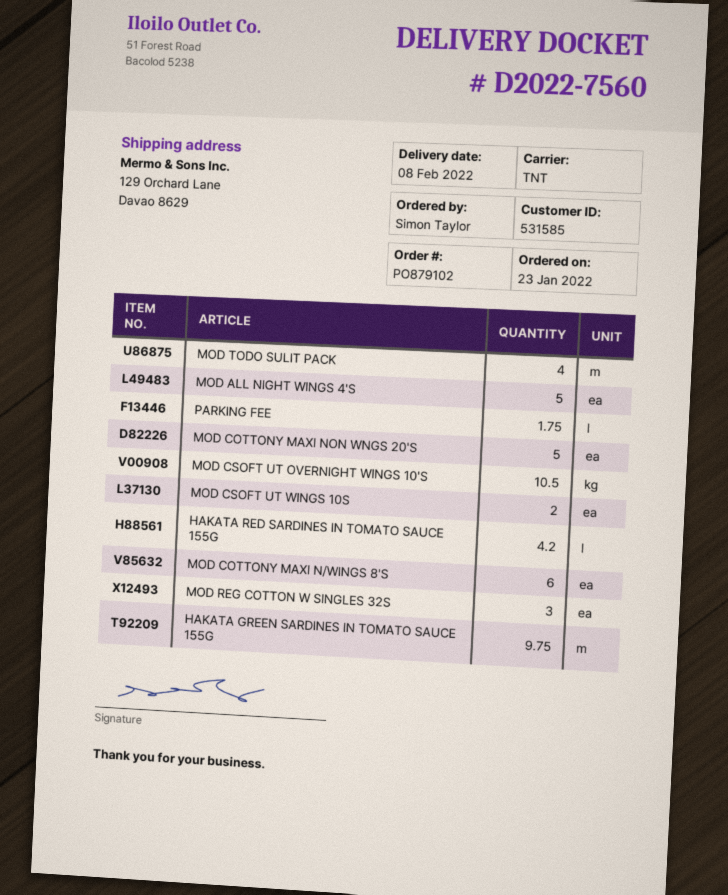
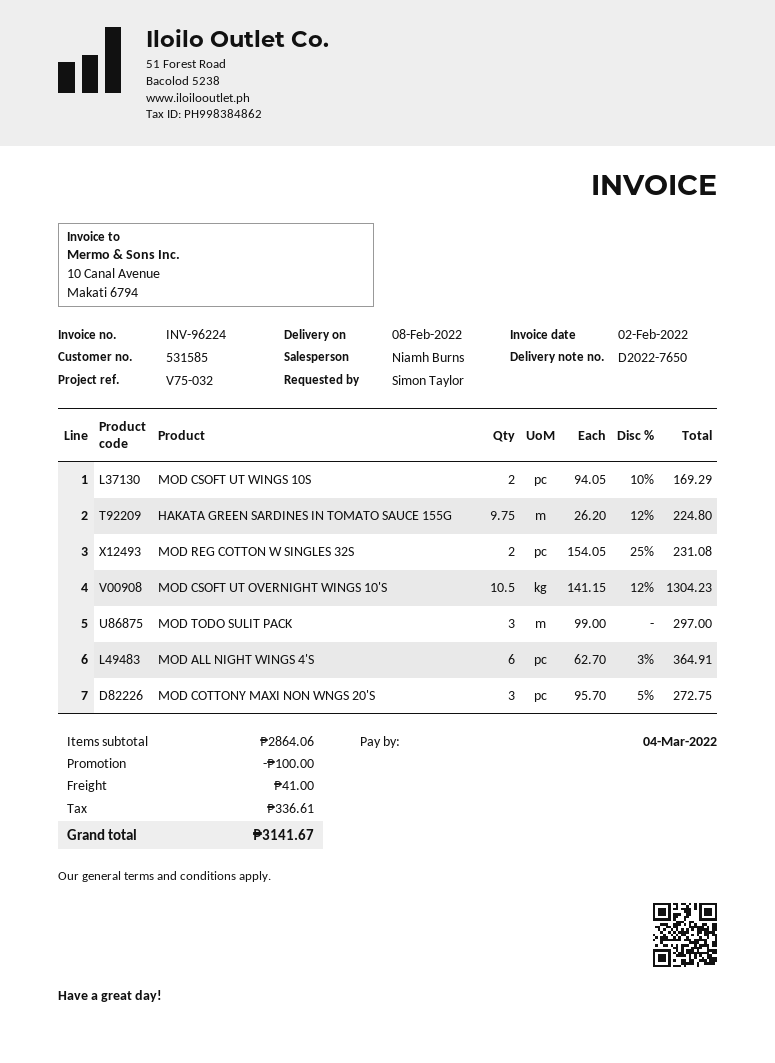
delivery note number: D2022-7560 -> D2022-7650
MOD TODO SULIT PACK: 4 -> 3
MOD ALL NIGHT WINGS 4'S: 5 -> 6
PARKING FEE: 1.75 -> none
MOD COTTONY MAXI NON WNGS 20'S: 5 -> 3
HAKATA RED SARDINES IN TOMATO SAUCE 155G: 4.2 -> none
MOD COTTONY MAXI N/WINGS 8'S: 6 -> none
MOD REG COTTON W SINGLES 32S: 3 -> 2

